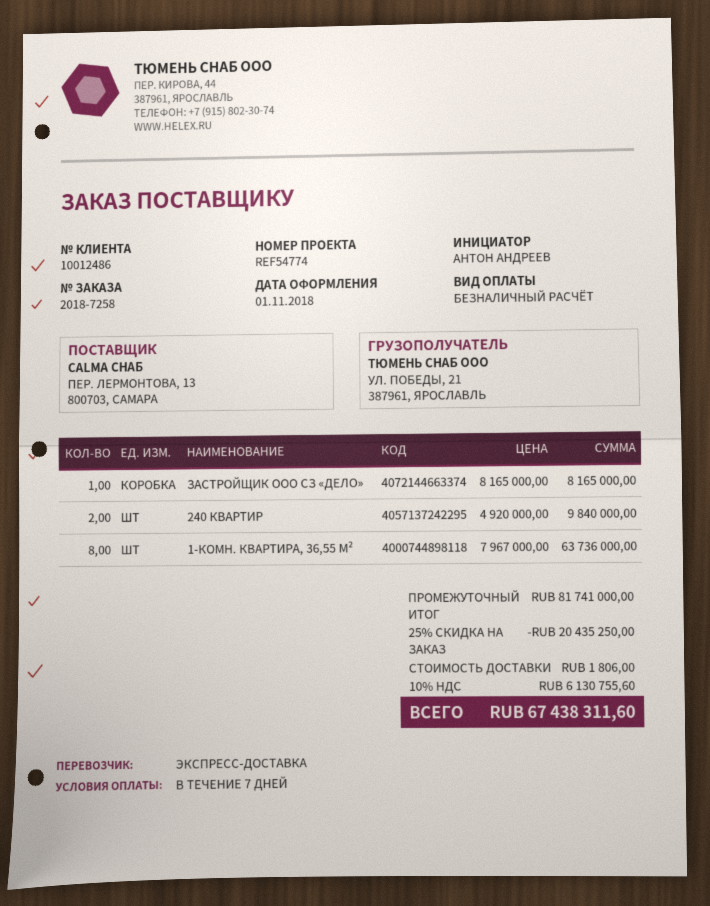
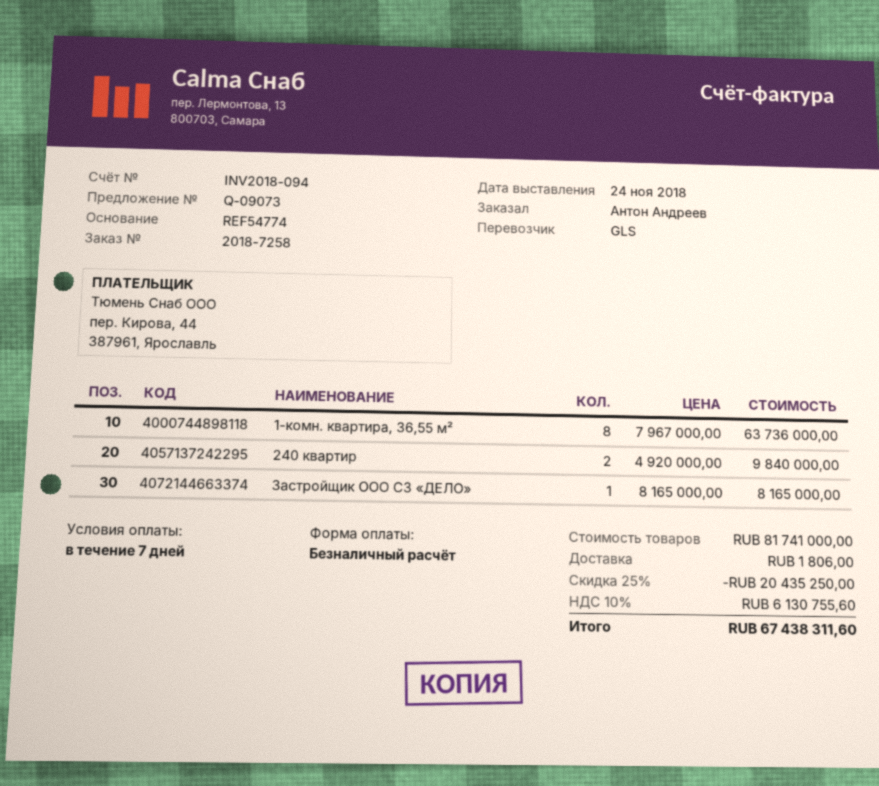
shipping method: express -> GLS

